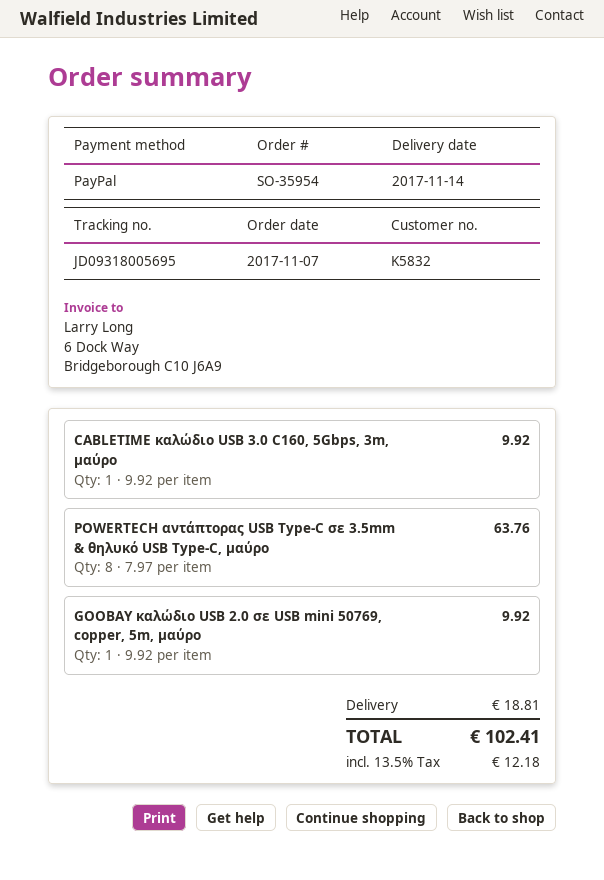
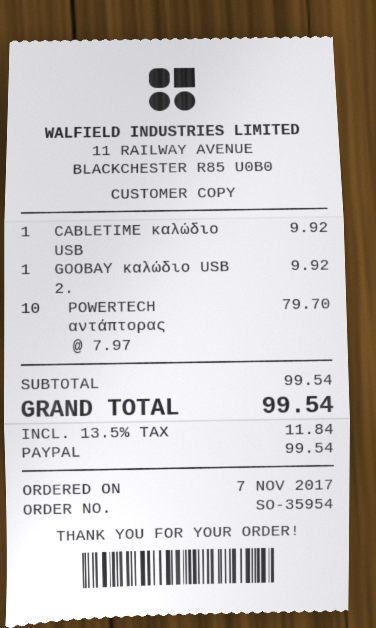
POWERTECH αντάπτορας USB Type-C σε 3.5mm & θηλυκό USB Type-C, μαύρο: 8 x 7.97 = 63.76 -> 10 x 7.97 = 79.70
shipping: 18.81 -> none
tax: 13.5% = 12.18 -> 13.5% = 11.84
total: 102.41 -> 99.54

